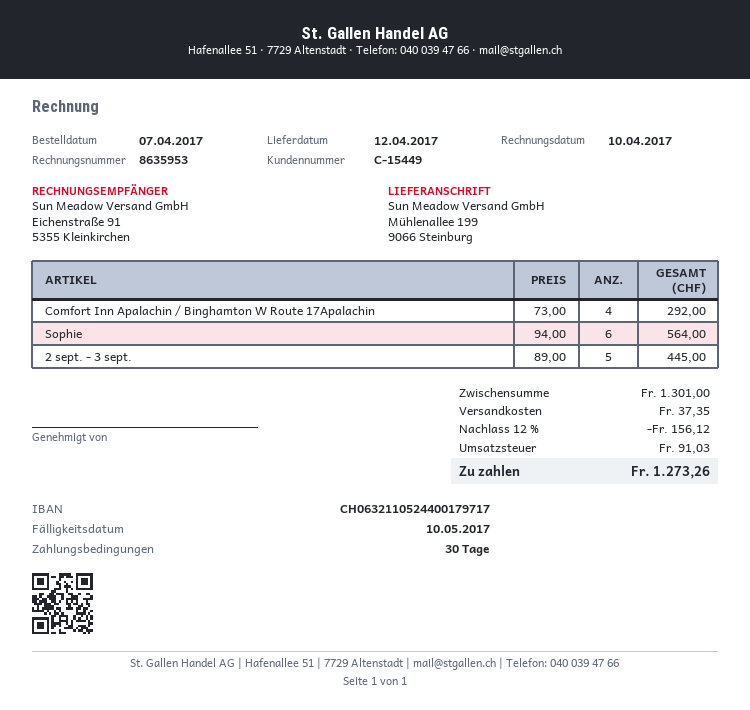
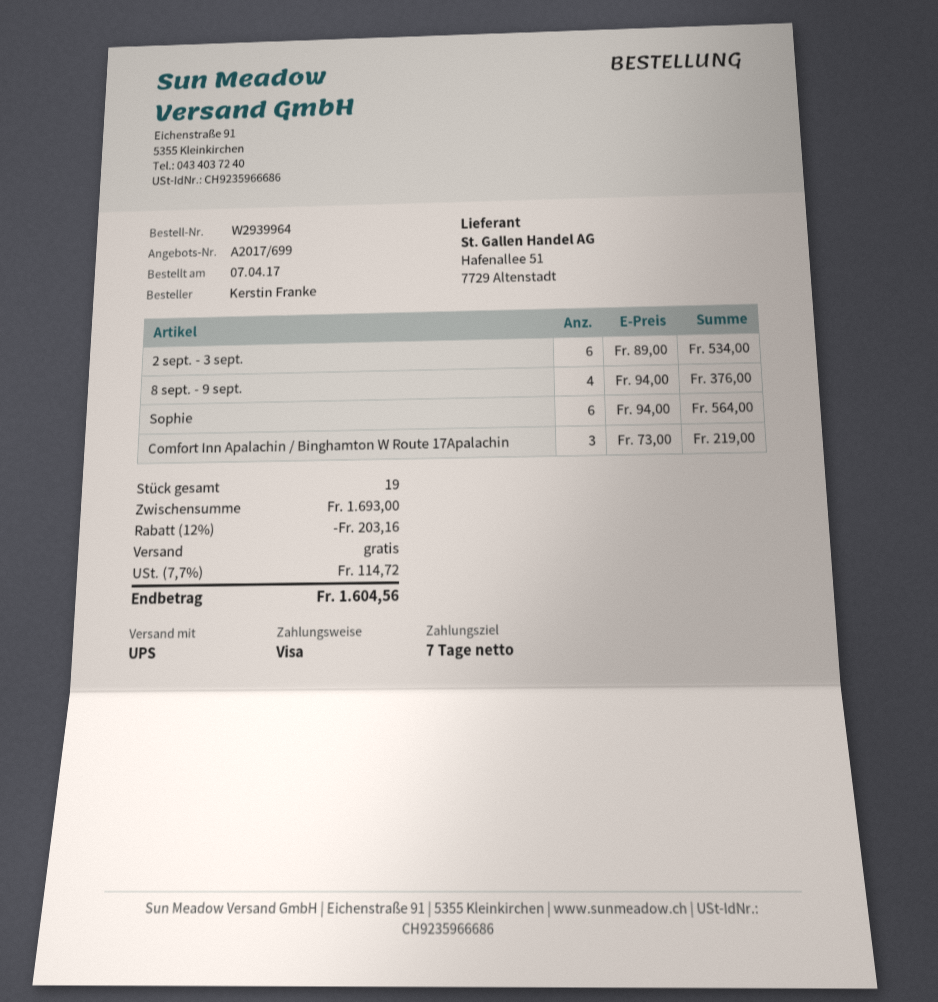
payment terms: 30 days -> 7 days
Comfort Inn Apalachin / Binghamton W Route 17Apalachin: 4 x 73.00 = 292.00 -> 3 x 73.00 = 219.00
2 sept. - 3 sept.: 5 x 89.00 = 445.00 -> 6 x 89.00 = 534.00
8 sept. - 9 sept.: none -> 4 x 94.00 = 376.00
subtotal: 1301.00 -> 1693.00
discount: 12% = 156.12 -> 12% = 203.16
shipping: 37.35 -> 0.00
tax: 91.03 -> 114.72
total: 1273.26 -> 1604.56

